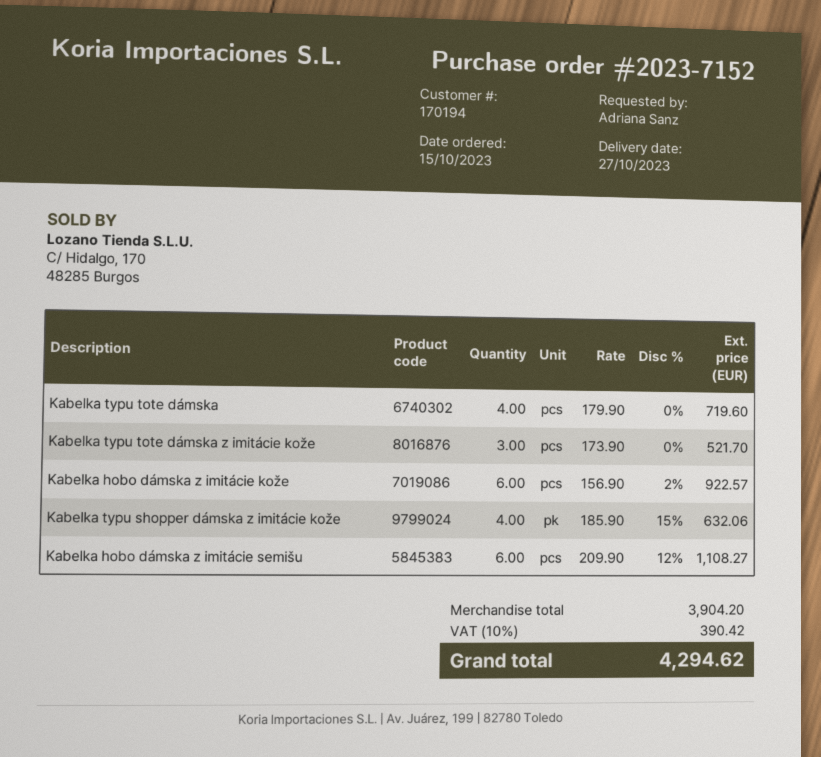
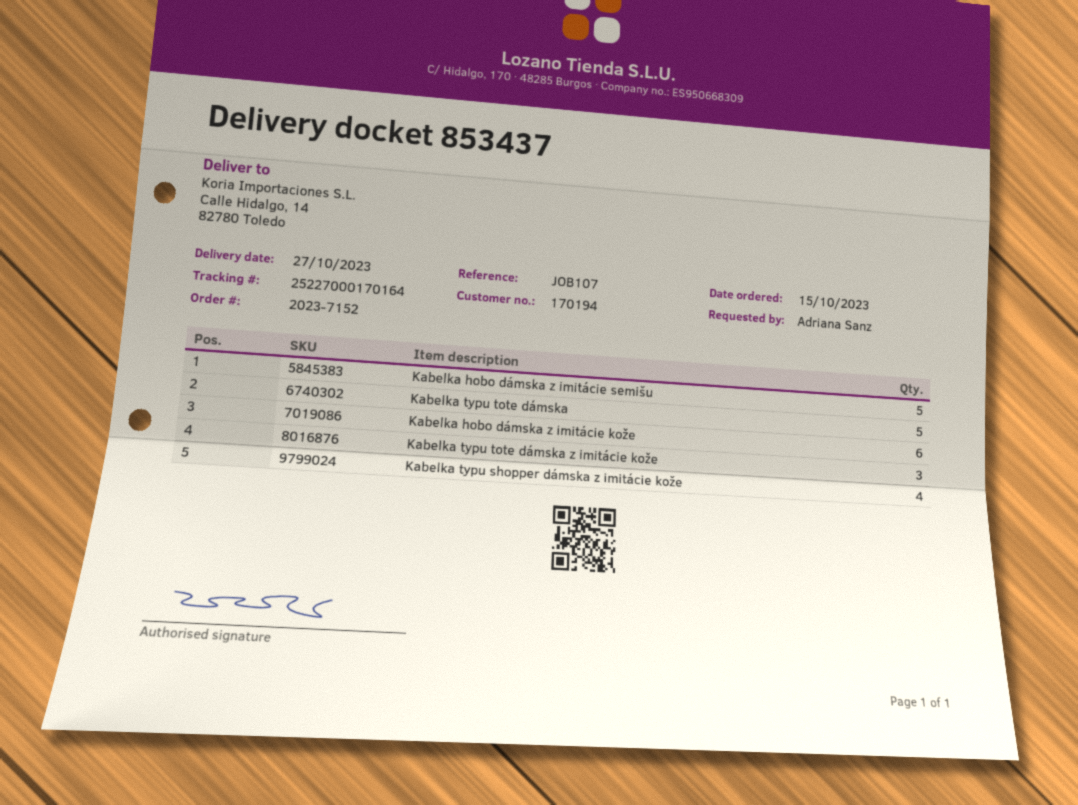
Kabelka typu tote dámska: 4 -> 5
Kabelka hobo dámska z imitácie semišu: 6 -> 5

